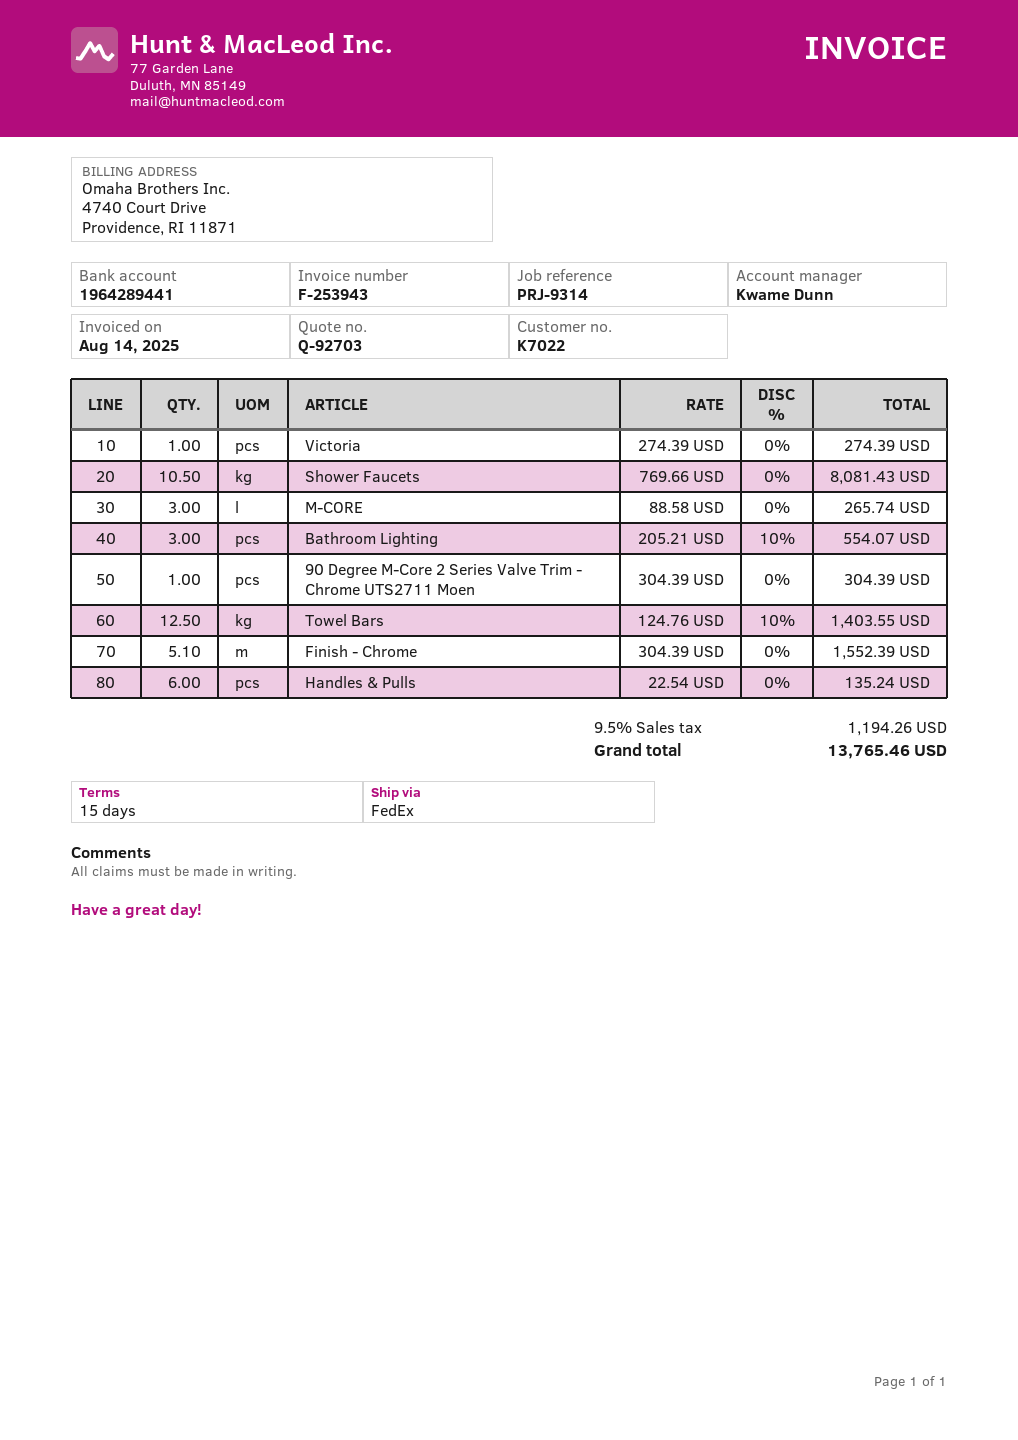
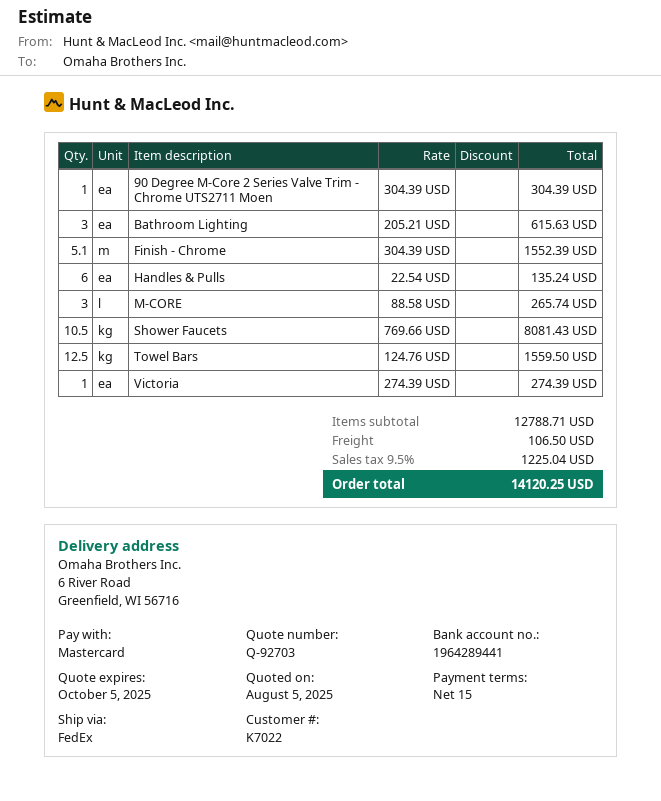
Bathroom Lighting: 3 x 205.21 - 10% = 554.07 -> 3 x 205.21 = 615.63
Towel Bars: 12.5 x 124.76 - 10% = 1403.55 -> 12.5 x 124.76 = 1559.50
shipping: none -> 106.50
tax: 9.5% = 1194.26 -> 9.5% = 1225.04
total: 13765.46 -> 14120.25

